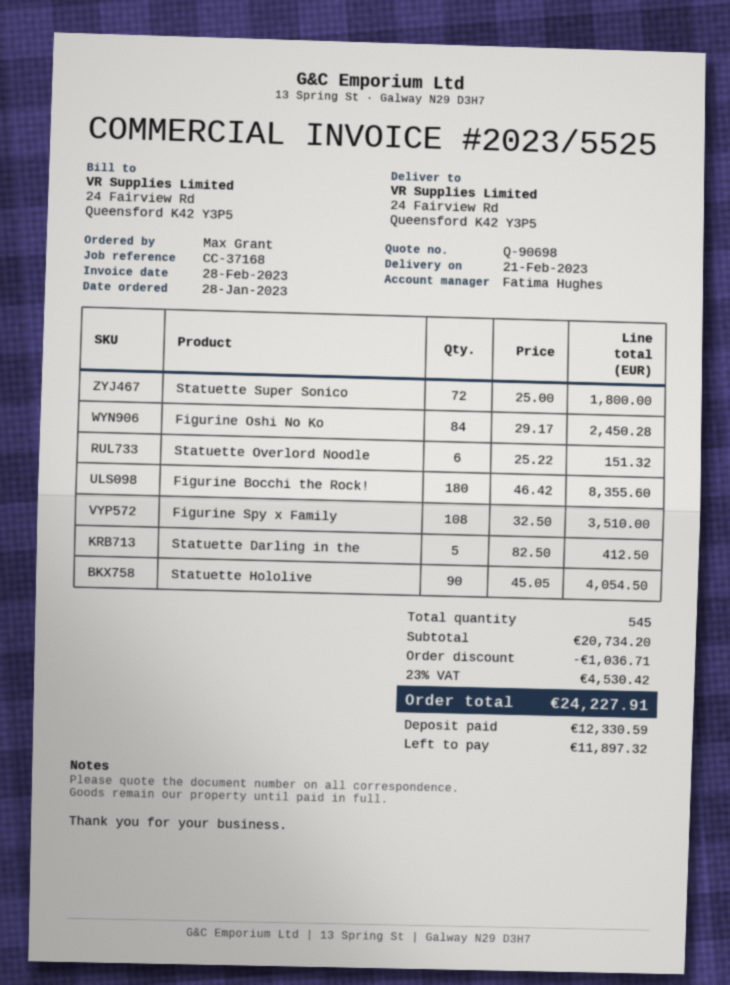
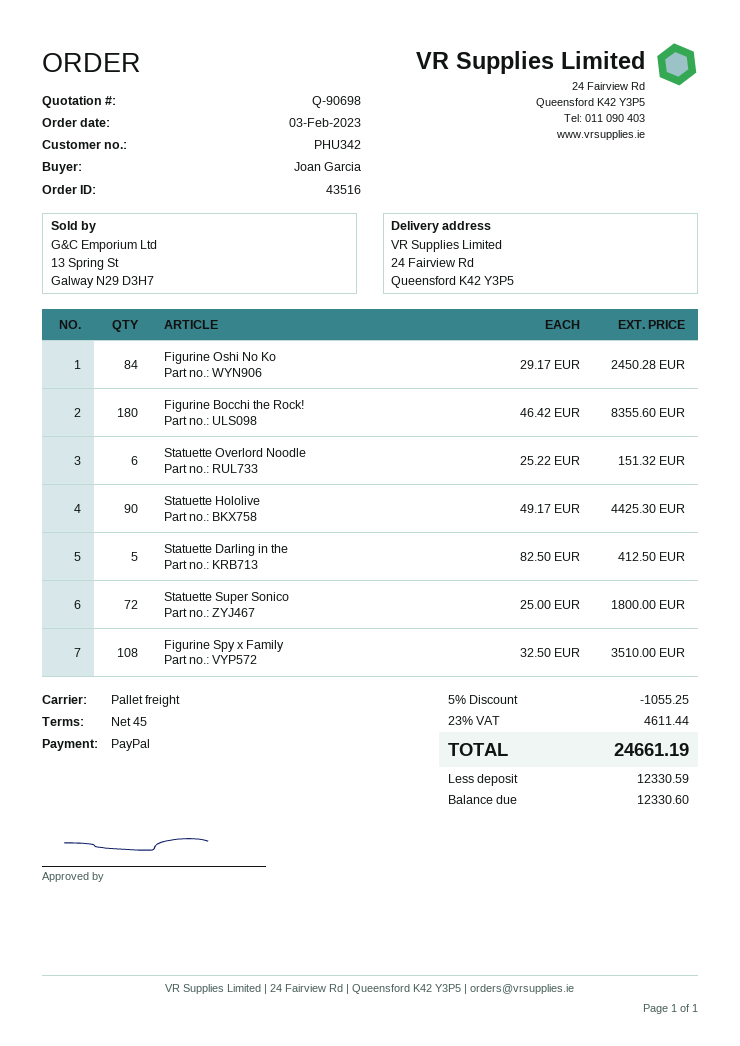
order date: 2023-01-28 -> 2023-02-03
ordered by: Max Grant -> Joan Garcia
Statuette Hololive: 90 x 45.05 = 4054.50 -> 90 x 49.17 = 4425.30
discount: 1036.71 -> 1055.25
tax: 23% = 4530.42 -> 23% = 4611.44
total: 24227.91 -> 24661.19
balance: 11897.32 -> 12330.60

